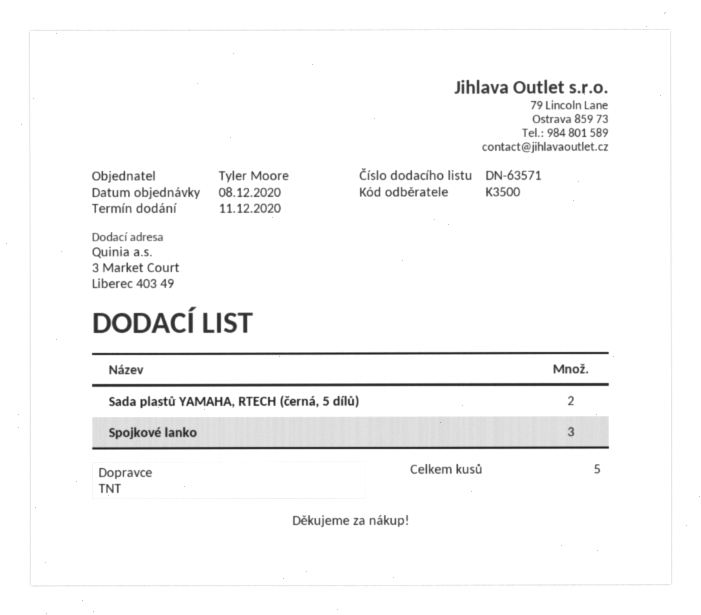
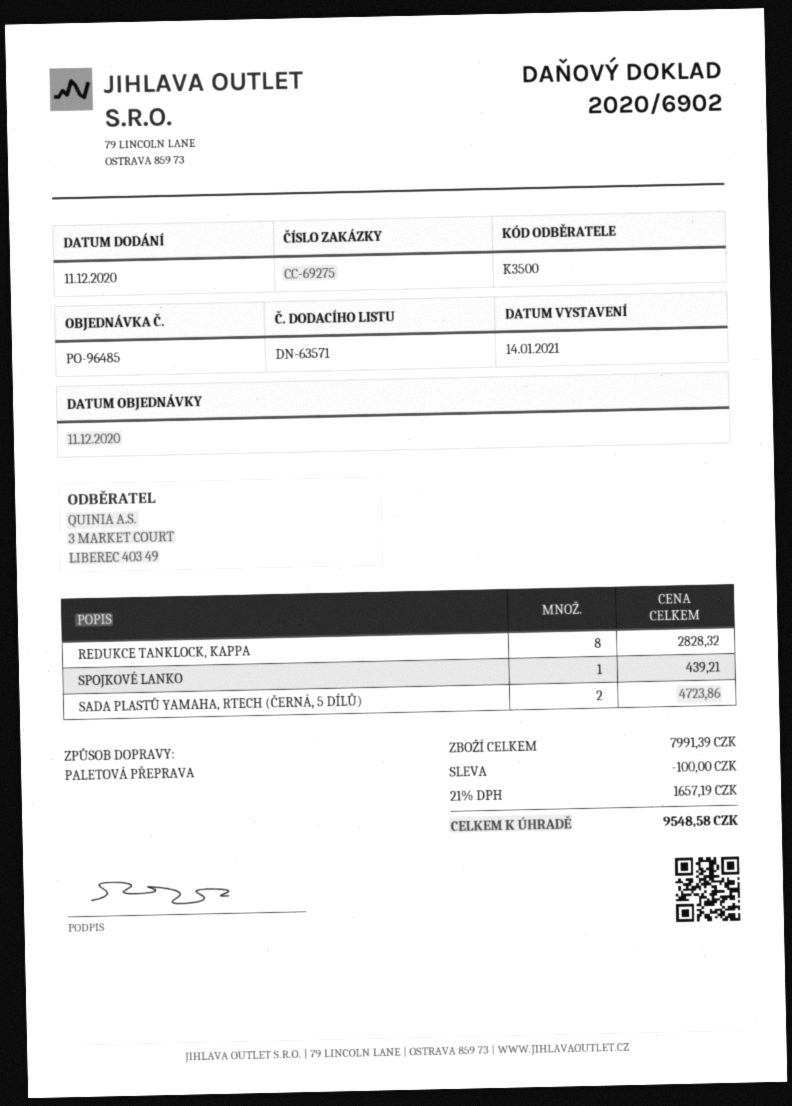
order date: 2020-12-08 -> 2020-12-11
shipping method: TNT -> pallet freight
Spojkové lanko: 3 -> 1
REDUKCE TANKLOCK, KAPPA: none -> 8

